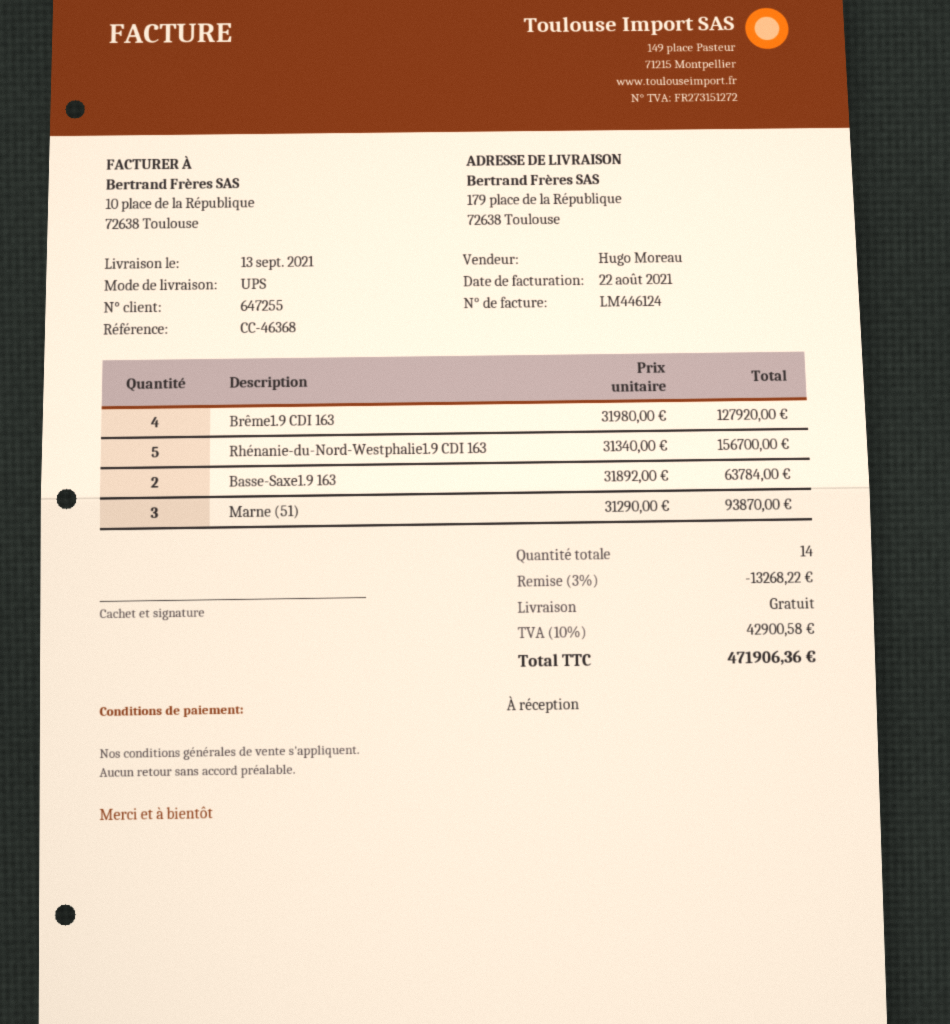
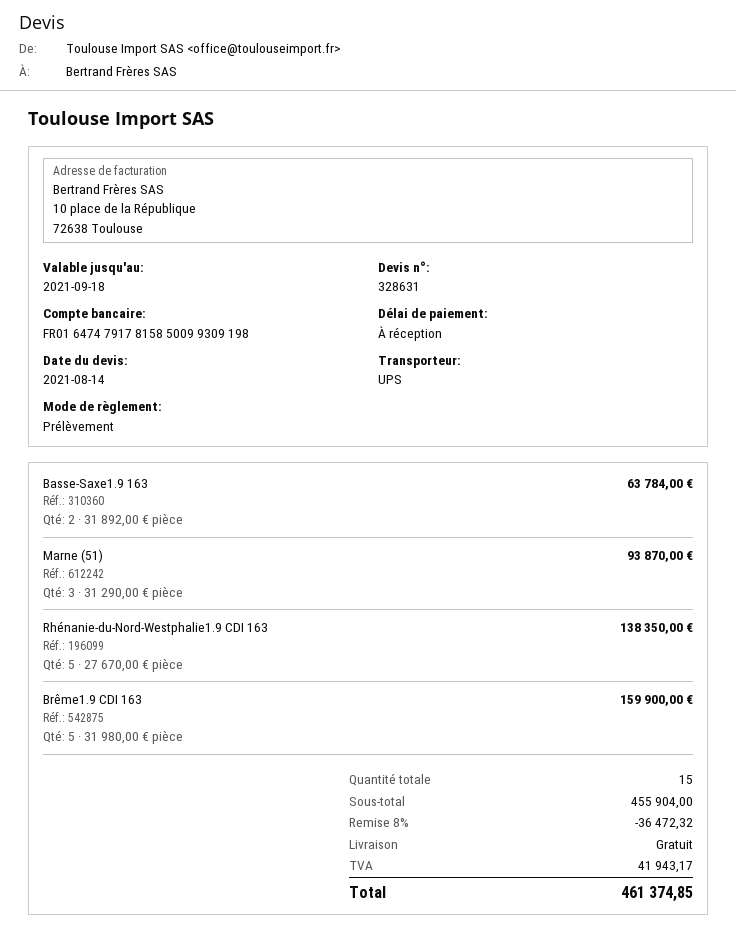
Brême1.9 CDI 163: 4 x 31980.00 = 127920.00 -> 5 x 31980.00 = 159900.00
Rhénanie-du-Nord-Westphalie1.9 CDI 163: 5 x 31340.00 = 156700.00 -> 5 x 27670.00 = 138350.00
total quantity: 14 -> 15
discount: 3% = 13268.22 -> 8% = 36472.32
tax: 42900.58 -> 41943.17
total: 471906.36 -> 461374.85

